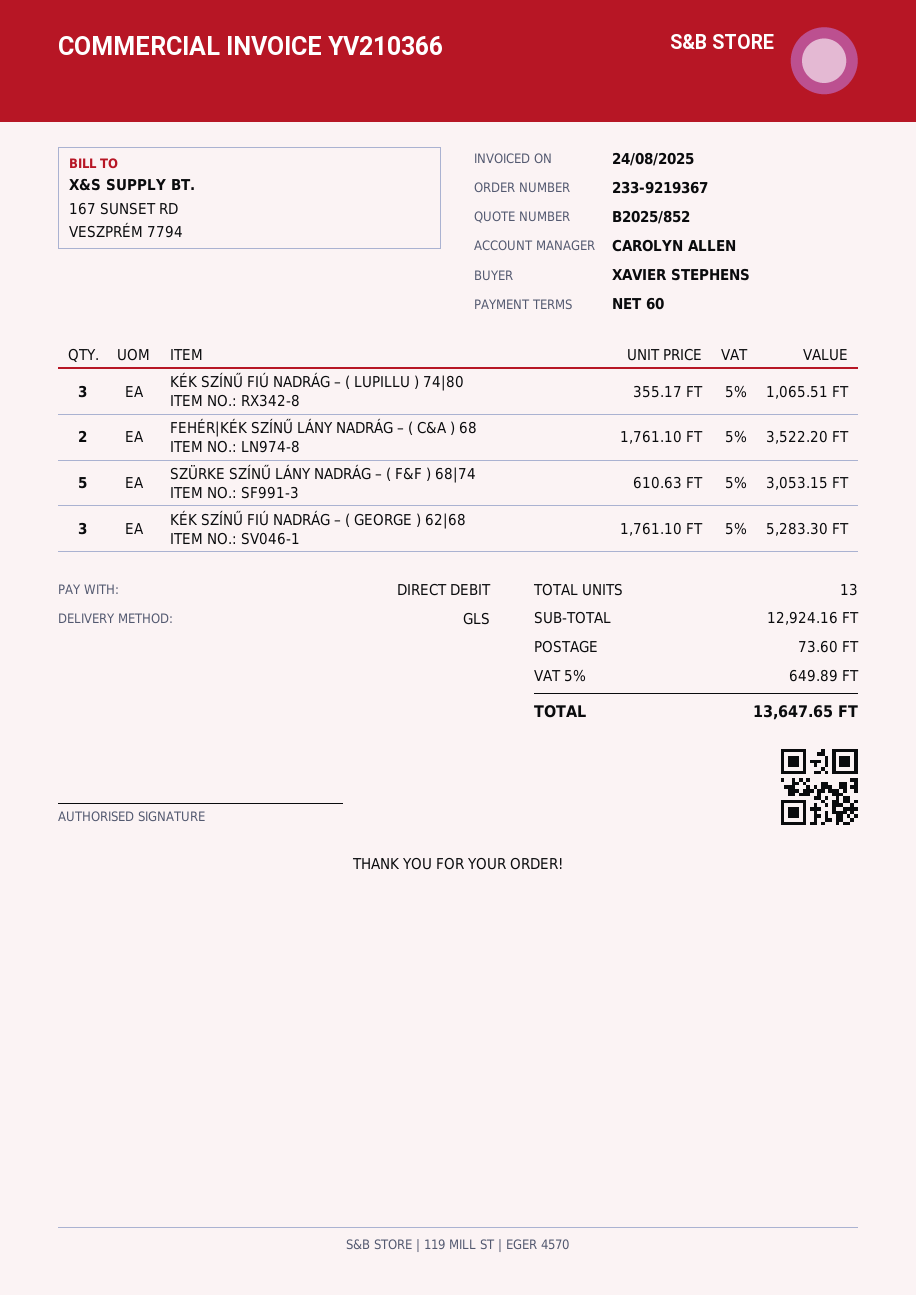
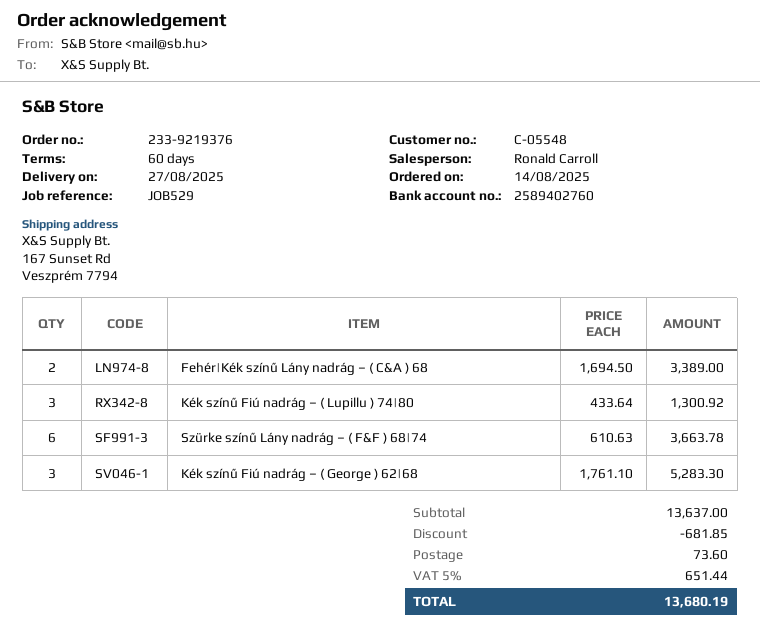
order number: 233-9219367 -> 233-9219376
sales rep: CAROLYN ALLEN -> Ronald Carroll
KÉK SZÍNŰ FIÚ NADRÁG – ( LUPILLU ) 74|80: 3 x 355.17 = 1065.51 -> 3 x 433.64 = 1300.92
FEHÉR|KÉK SZÍNŰ LÁNY NADRÁG – ( C&A ) 68: 2 x 1761.10 = 3522.20 -> 2 x 1694.50 = 3389.00
SZÜRKE SZÍNŰ LÁNY NADRÁG – ( F&F ) 68|74: 5 x 610.63 = 3053.15 -> 6 x 610.63 = 3663.78
subtotal: 12924.16 -> 13637.00
discount: none -> 681.85
tax: 5% = 649.89 -> 5% = 651.44
total: 13647.65 -> 13680.19

